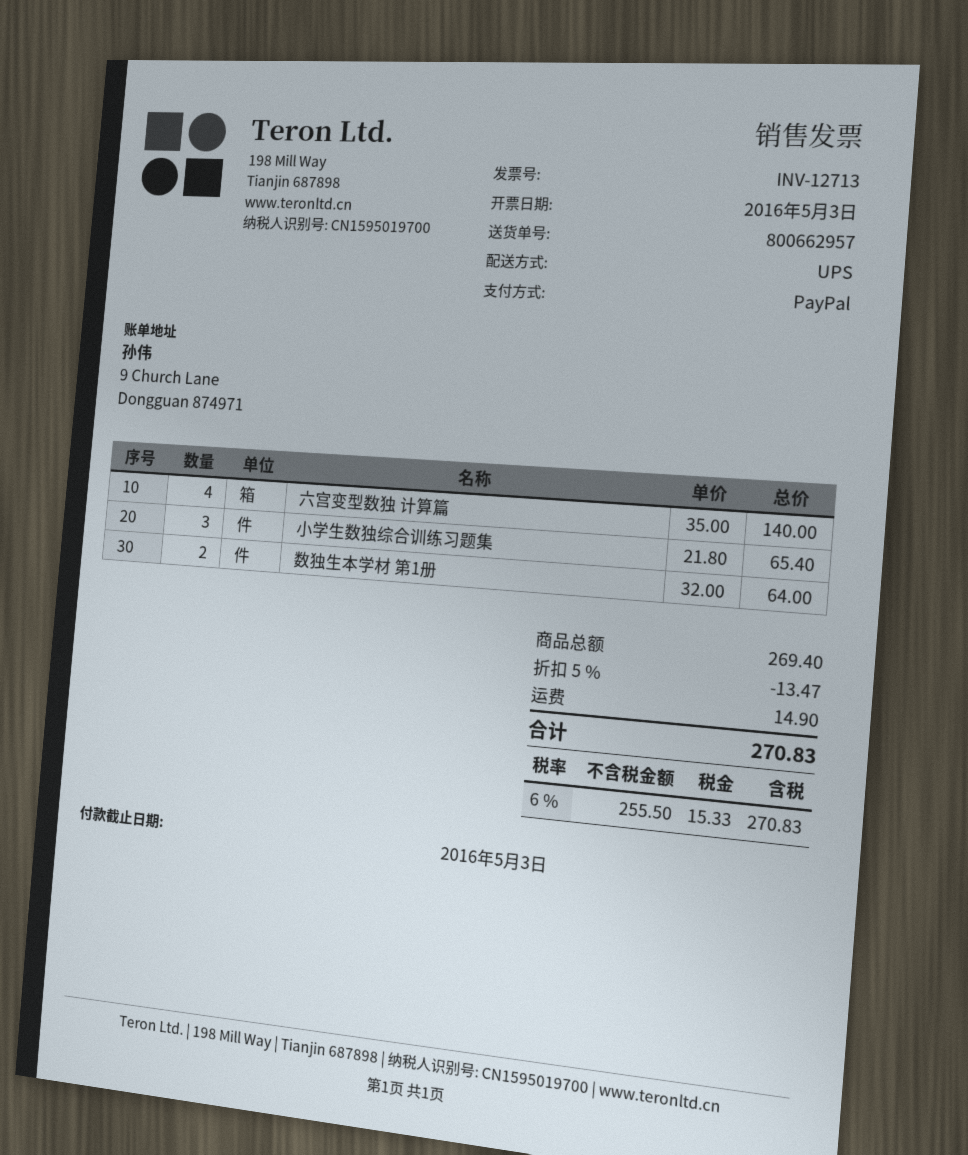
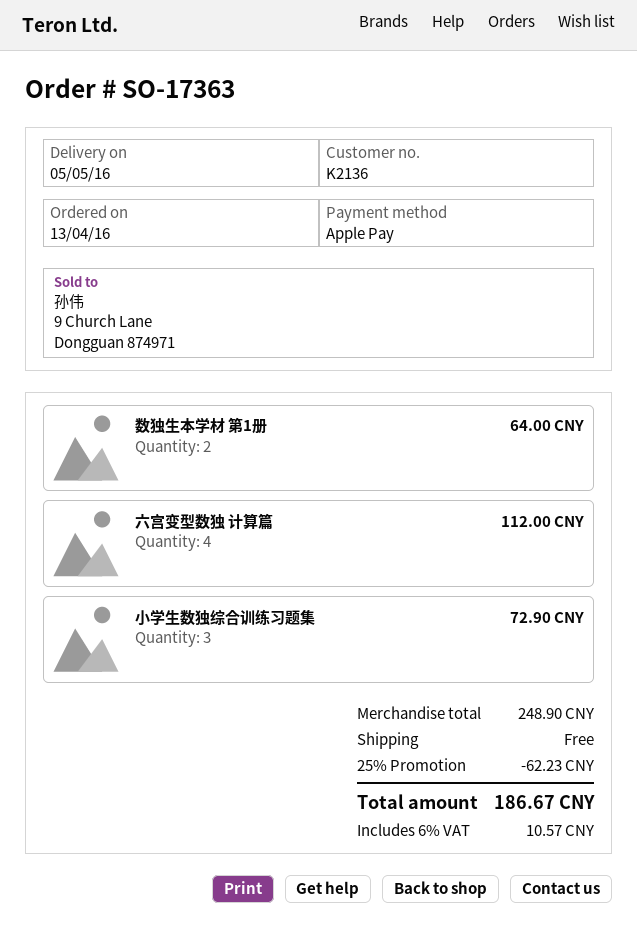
payment method: PayPal -> Apple Pay
六宫变型数独 计算篇: 4 for 140.00 -> 4 for 112.00
小学生数独综合训练习题集: 3 for 65.40 -> 3 for 72.90
subtotal: 269.40 -> 248.90
discount: 5% = 13.47 -> 25% = 62.23
shipping: 14.90 -> 0.00
tax: 6% = 15.33 -> 6% = 10.57
total: 270.83 -> 186.67

